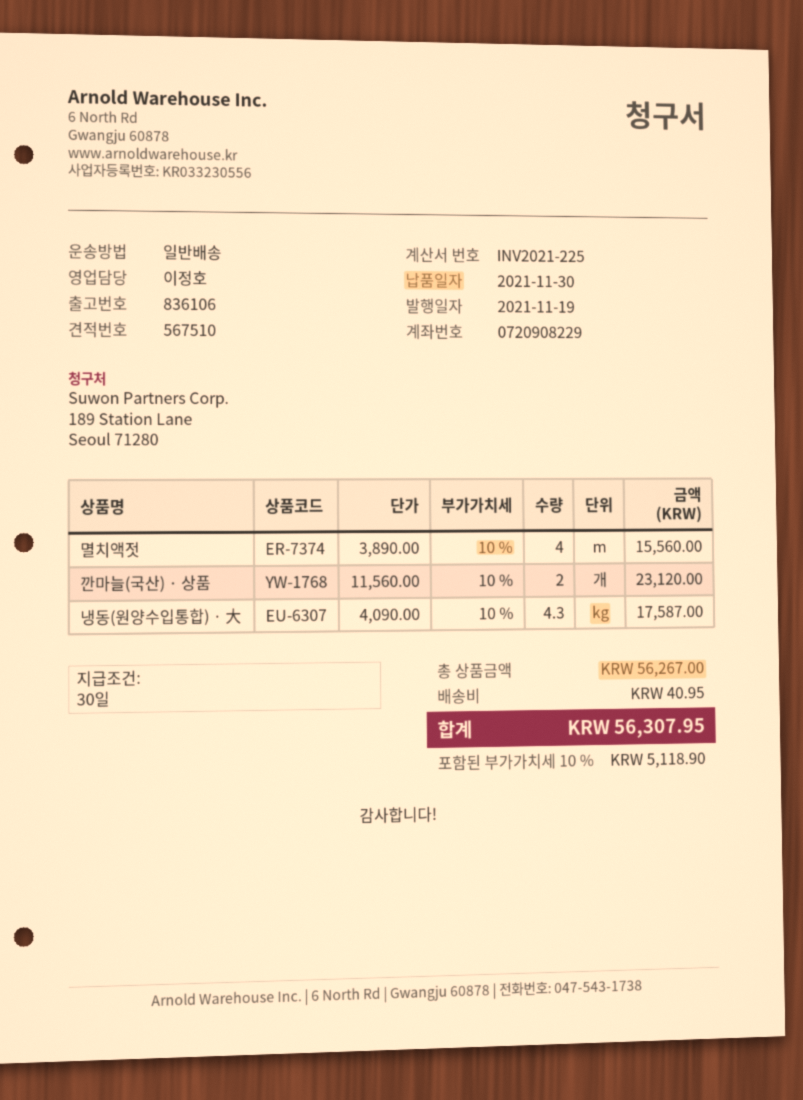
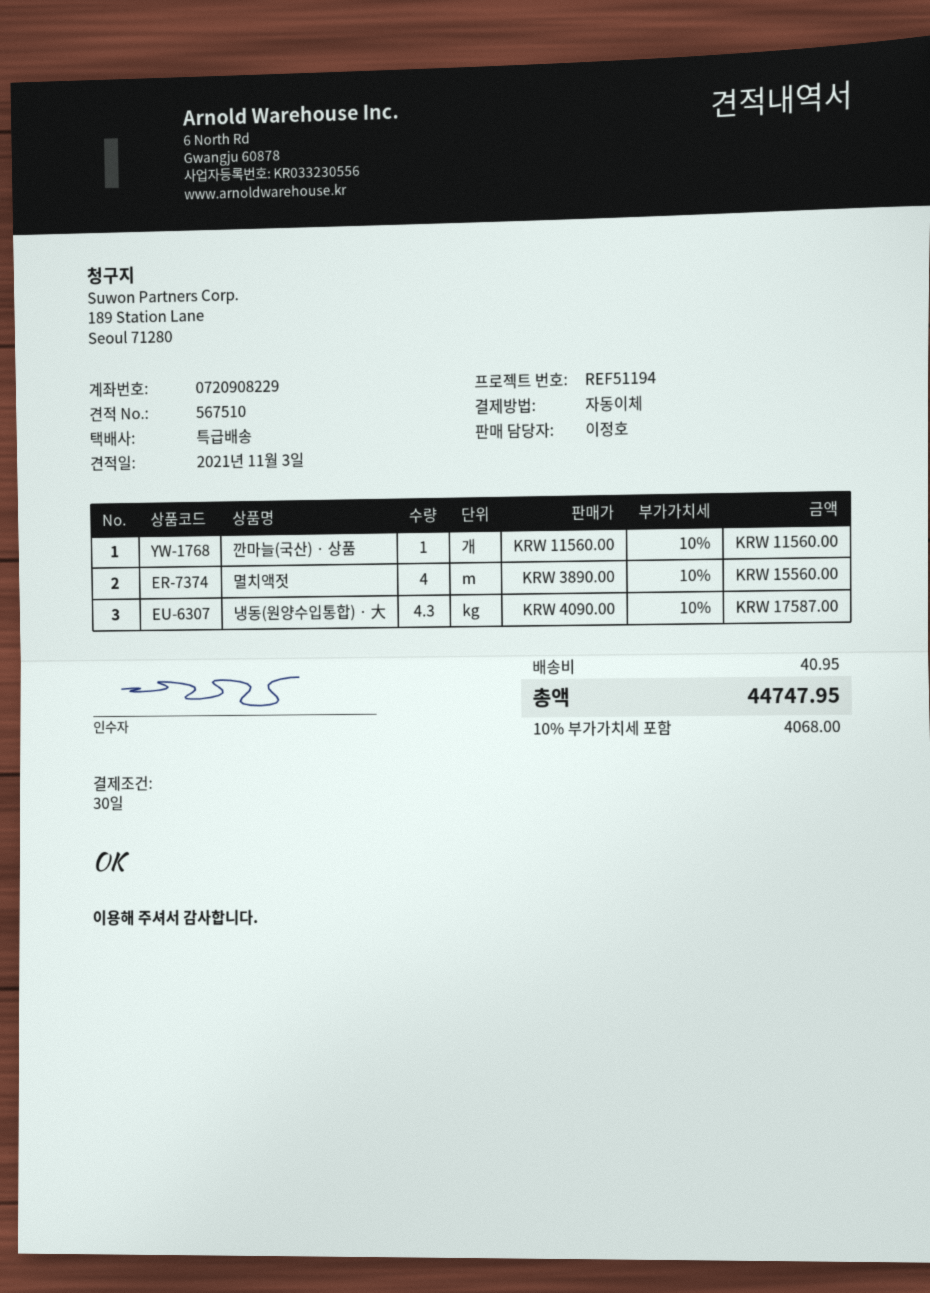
shipping method: standard -> express
깐마늘(국산) · 상품: 2 x 11560.00 = 23120.00 -> 1 x 11560.00 = 11560.00
tax: 10% = 5118.90 -> 10% = 4068.00
total: 56307.95 -> 44747.95

